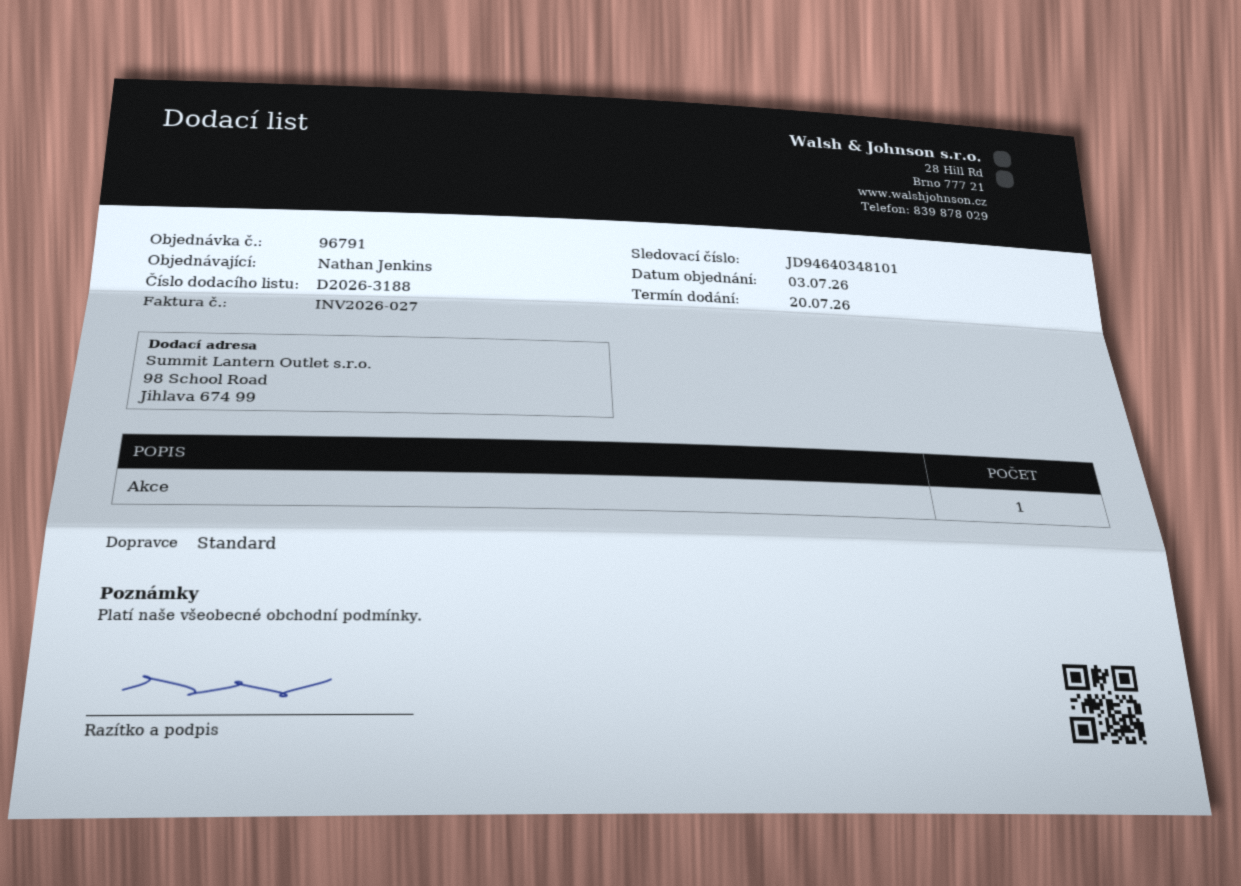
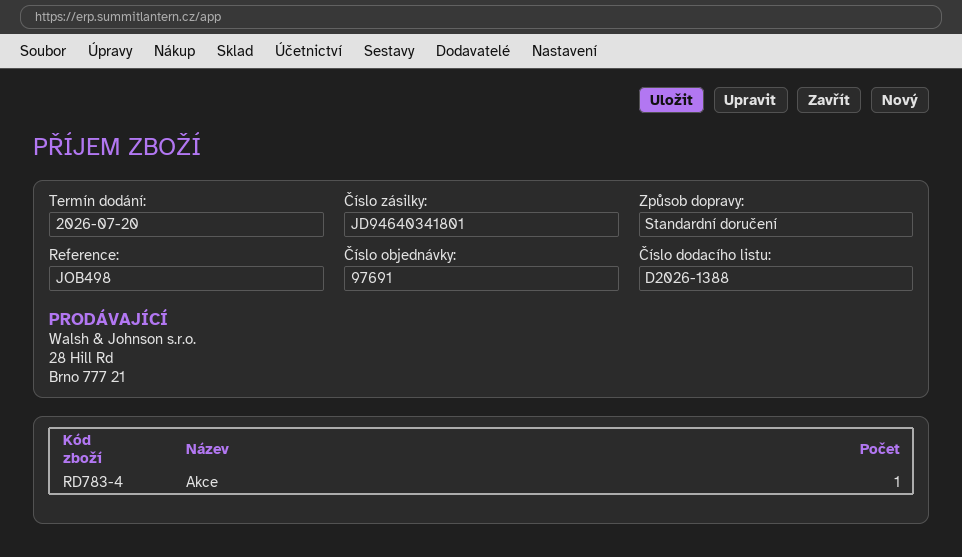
order number: 96791 -> 97691
delivery note number: D2026-3188 -> D2026-1388
tracking number: JD94640348101 -> JD94640341801

